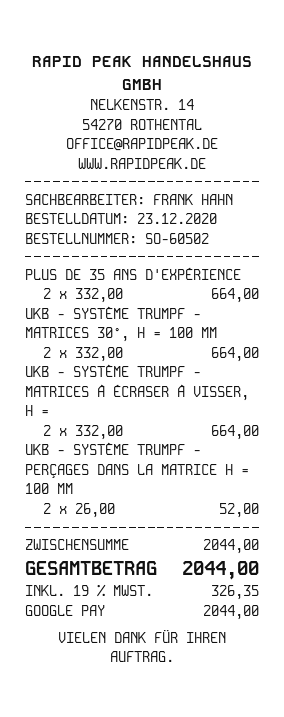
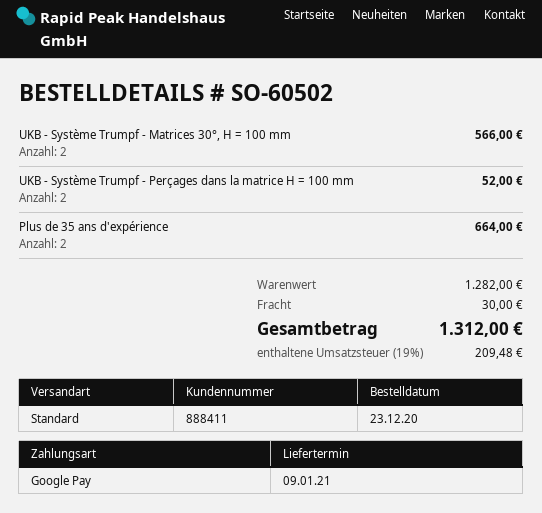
UKB - SYSTÈME TRUMPF - MATRICES 30°, H = 100 MM: 2 for 664.00 -> 2 for 566.00
UKB - SYSTÈME TRUMPF - MATRICES À ÉCRASER À VISSER, H =: 2 for 664.00 -> none
subtotal: 2044.00 -> 1282.00
shipping: none -> 30.00
tax: 19% = 326.35 -> 19% = 209.48
total: 2044.00 -> 1312.00

